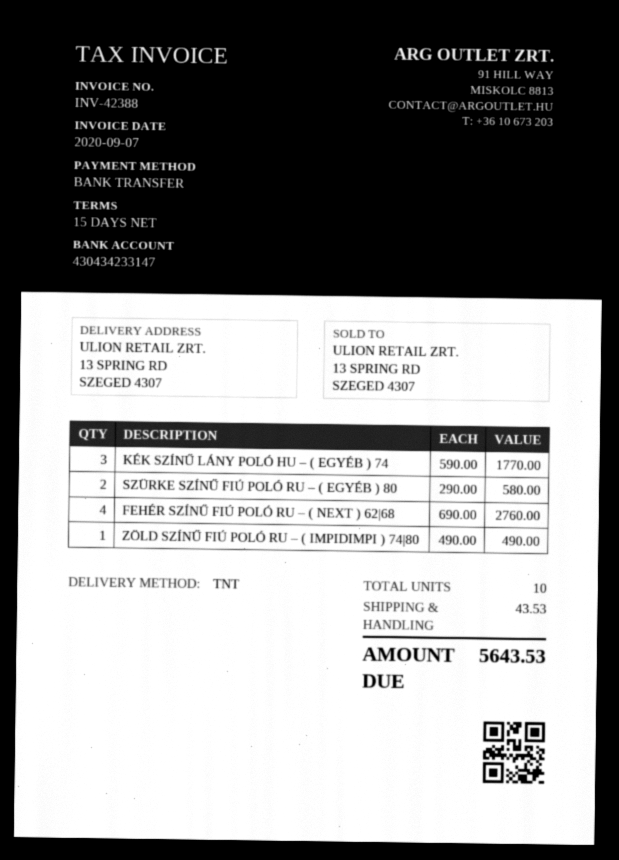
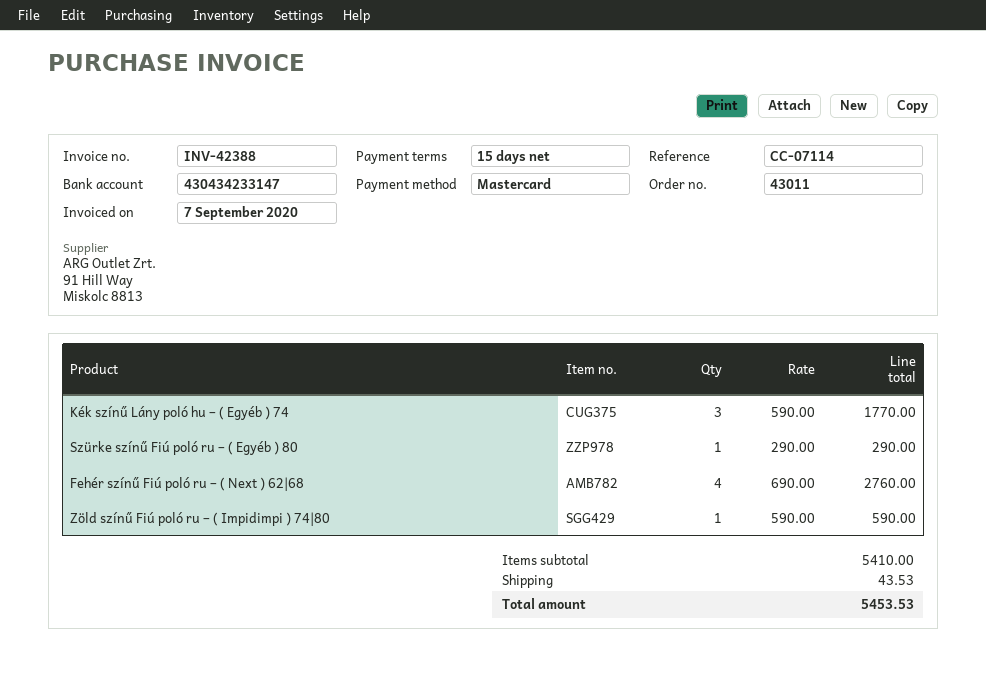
payment method: bank transfer -> Mastercard
SZÜRKE SZÍNŰ FIÚ POLÓ RU – ( EGYÉB ) 80: 2 x 290.00 = 580.00 -> 1 x 290.00 = 290.00
ZÖLD SZÍNŰ FIÚ POLÓ RU – ( IMPIDIMPI ) 74|80: 1 x 490.00 = 490.00 -> 1 x 590.00 = 590.00
total: 5643.53 -> 5453.53

